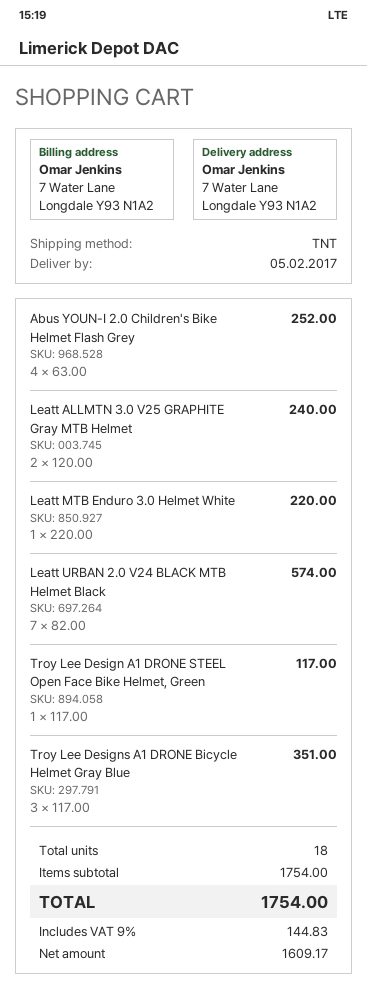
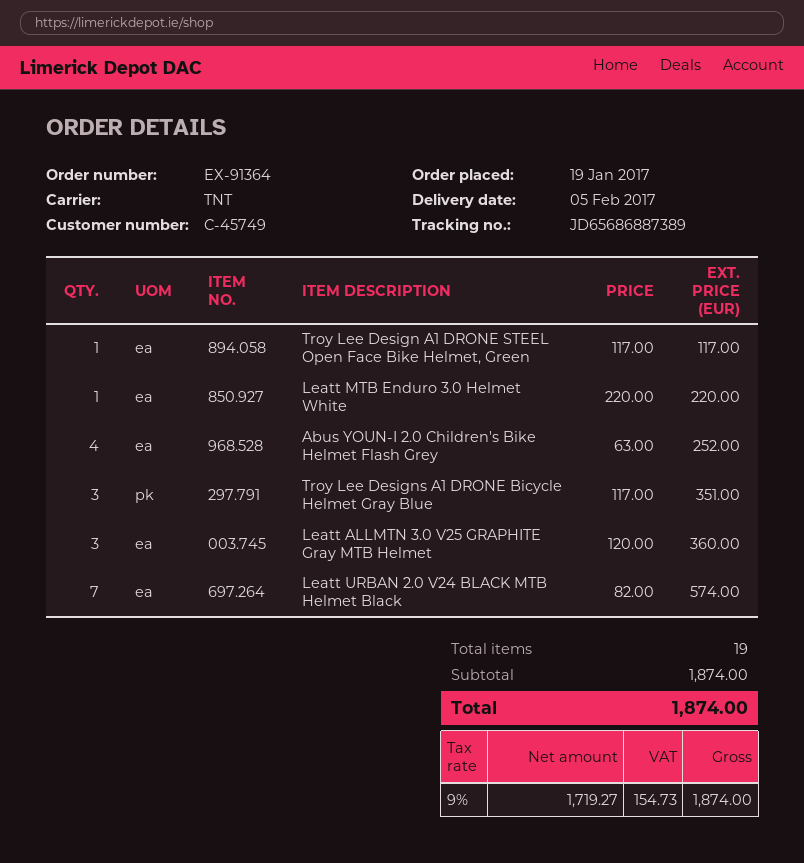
Leatt ALLMTN 3.0 V25 GRAPHITE Gray MTB Helmet: 2 x 120.00 = 240.00 -> 3 x 120.00 = 360.00
total quantity: 18 -> 19
subtotal: 1754.00 -> 1874.00
net: 1609.17 -> 1719.27
tax: 9% = 144.83 -> 9% = 154.73
total: 1754.00 -> 1874.00

